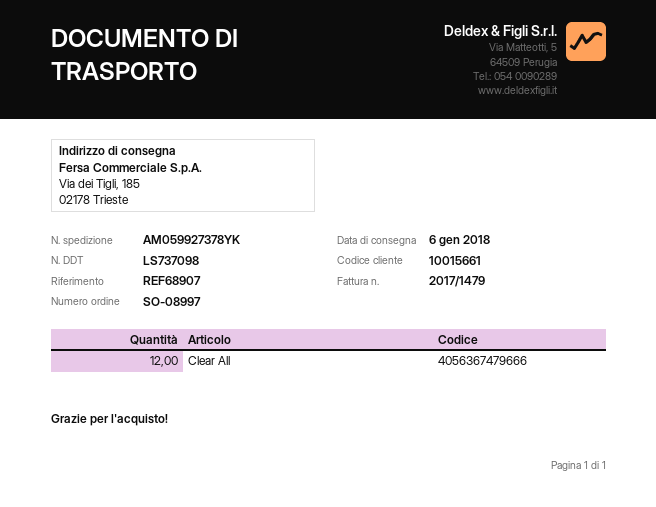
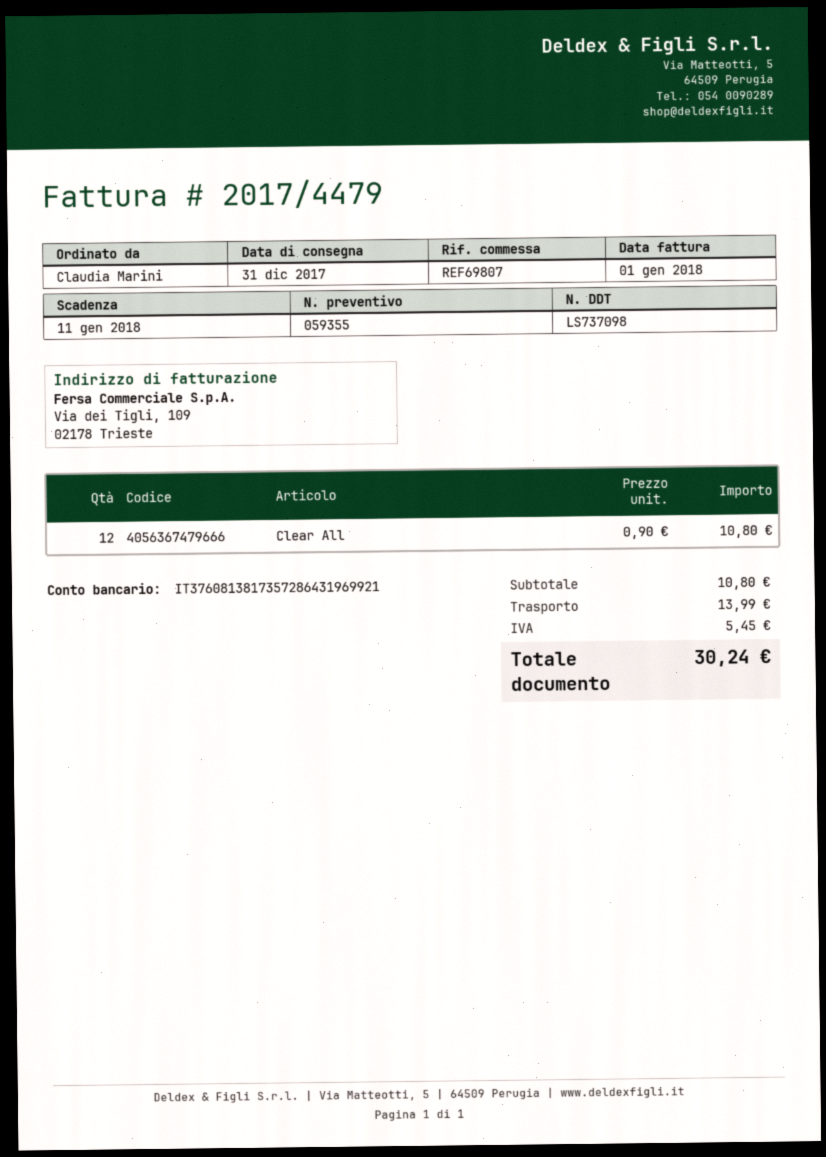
delivery date: 2018-01-06 -> 2017-12-31
invoice number: 2017/1479 -> 2017/4479
reference: REF68907 -> REF69807

